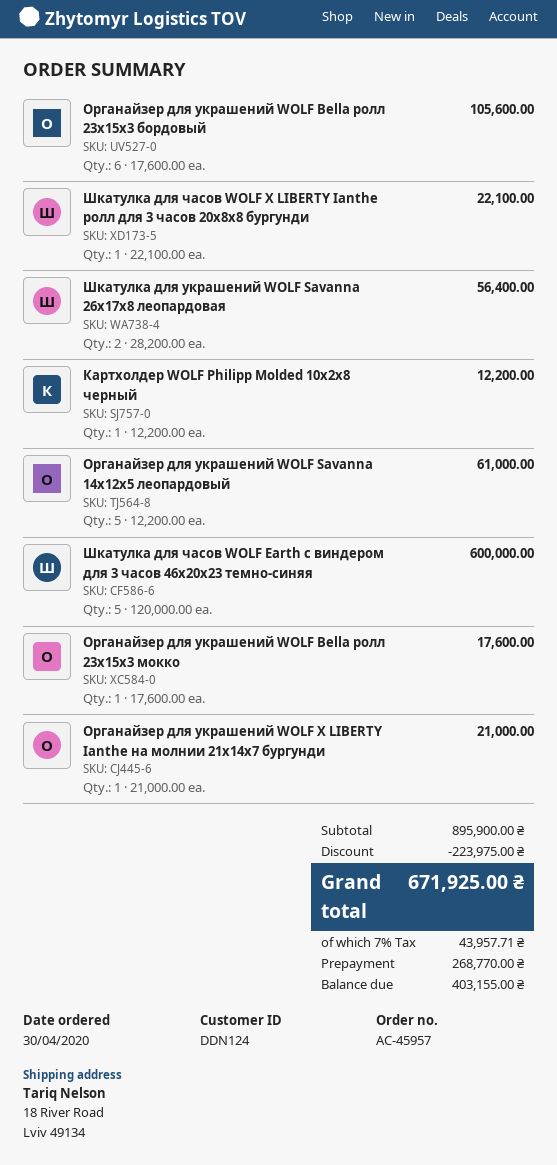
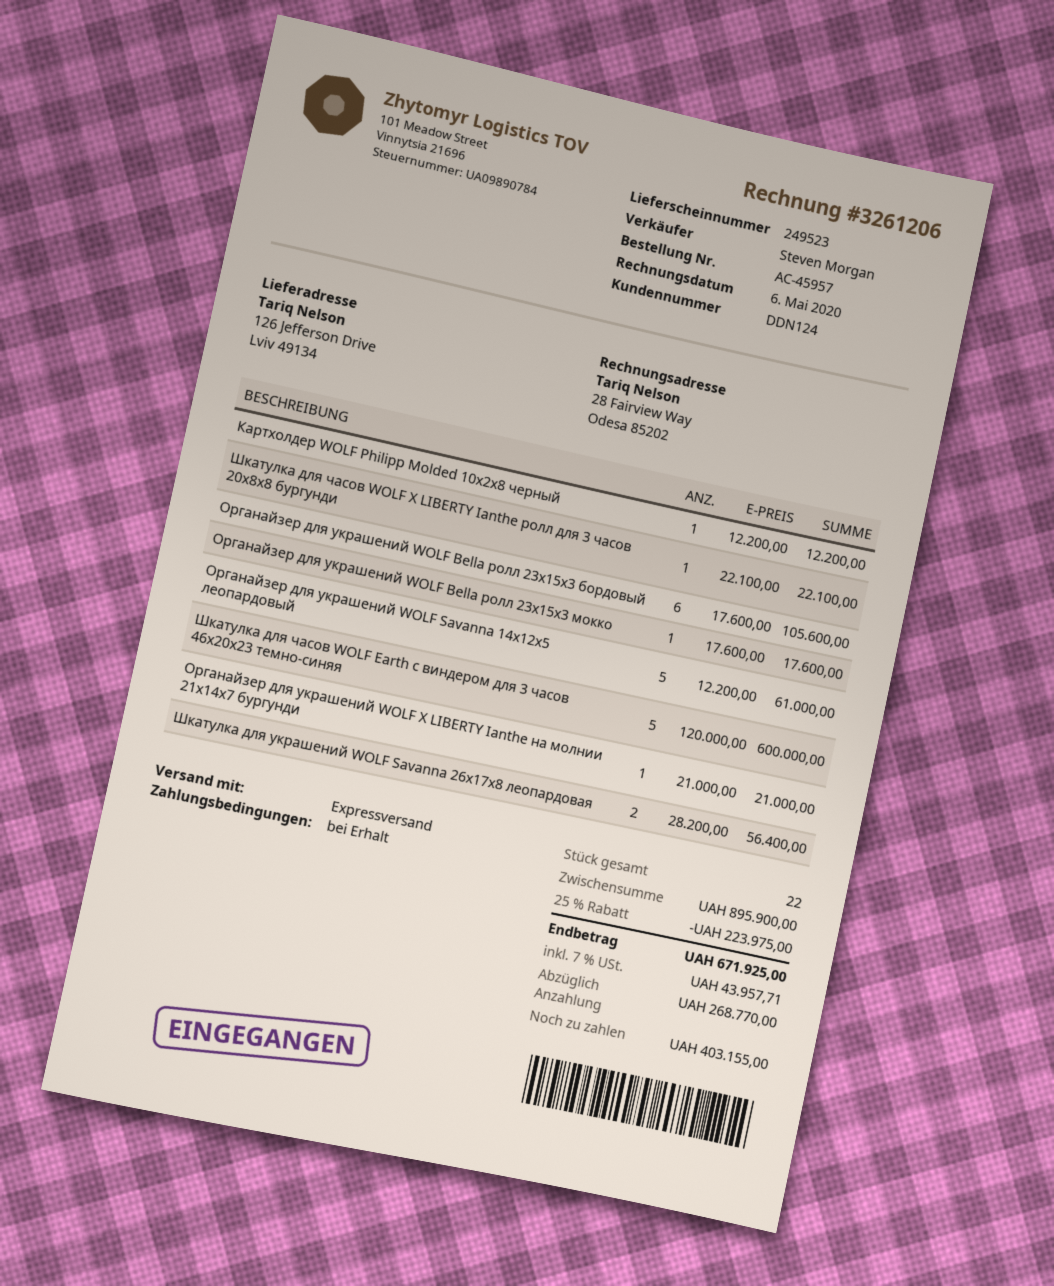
ship to: 18 River Road, Lviv 49134 -> 126 Jefferson Drive, Lviv 49134

